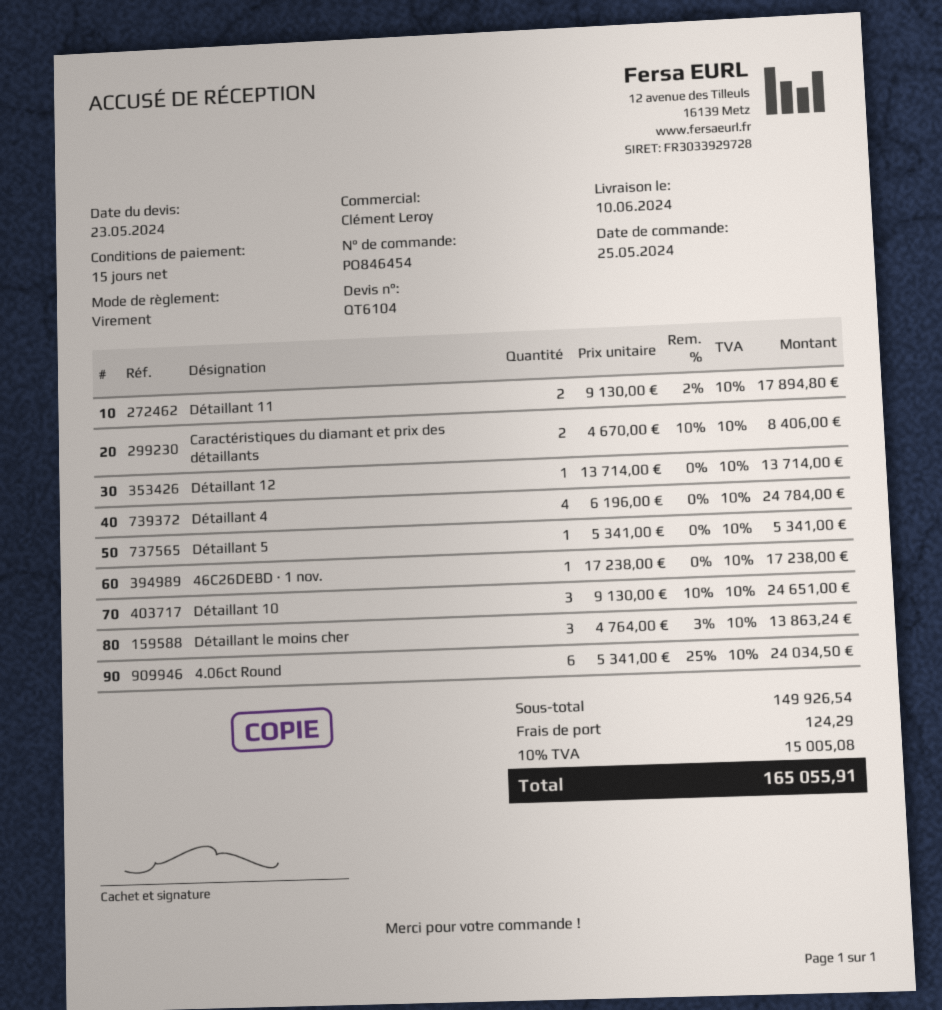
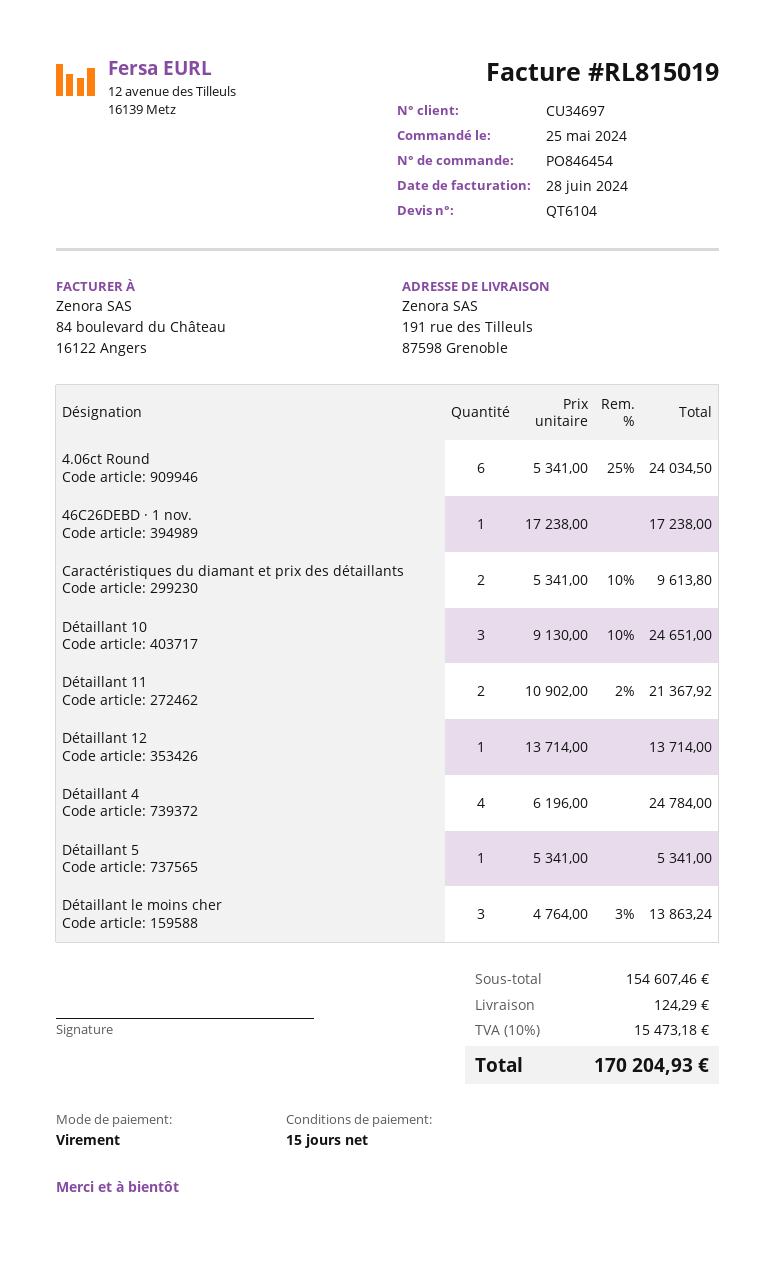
Détaillant 11: 2 x 9130.00 - 2% = 17894.80 -> 2 x 10902.00 - 2% = 21367.92
Caractéristiques du diamant et prix des détaillants: 2 x 4670.00 - 10% = 8406.00 -> 2 x 5341.00 - 10% = 9613.80
subtotal: 149926.54 -> 154607.46
tax: 10% = 15005.08 -> 10% = 15473.18
total: 165055.91 -> 170204.93

